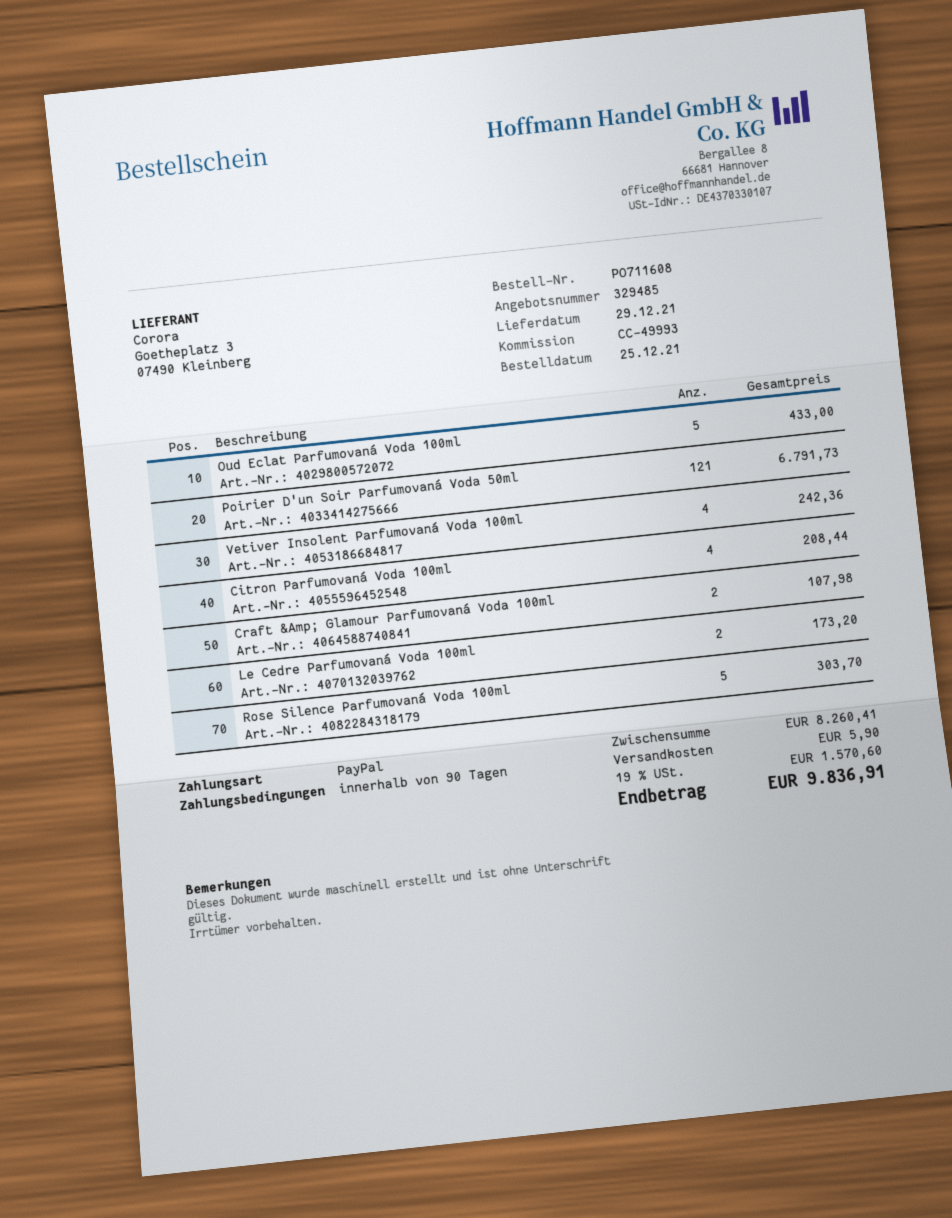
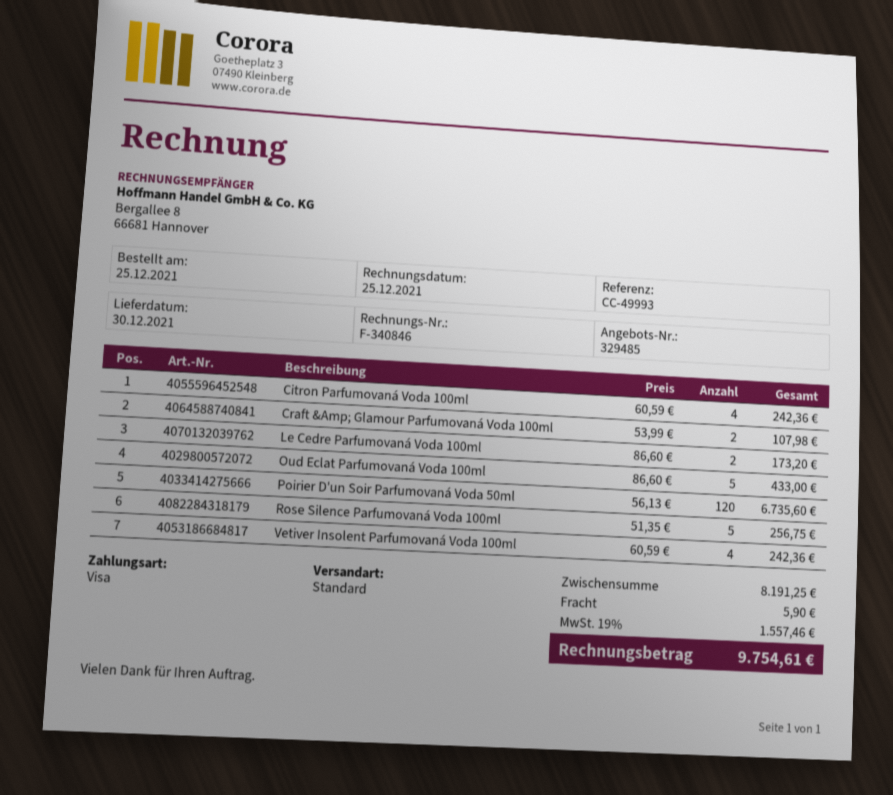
delivery date: 2021-12-29 -> 2021-12-30
payment method: PayPal -> Visa
Poirier D'un Soir Parfumovaná Voda 50ml: 121 for 6791.73 -> 120 for 6735.60
Citron Parfumovaná Voda 100ml: 4 for 208.44 -> 4 for 242.36
Rose Silence Parfumovaná Voda 100ml: 5 for 303.70 -> 5 for 256.75
subtotal: 8260.41 -> 8191.25
tax: 19% = 1570.60 -> 19% = 1557.46
total: 9836.91 -> 9754.61

